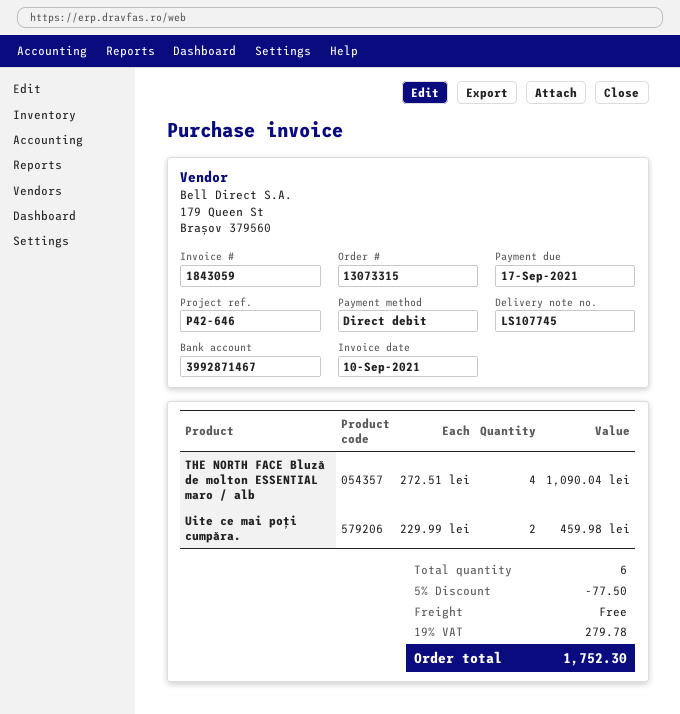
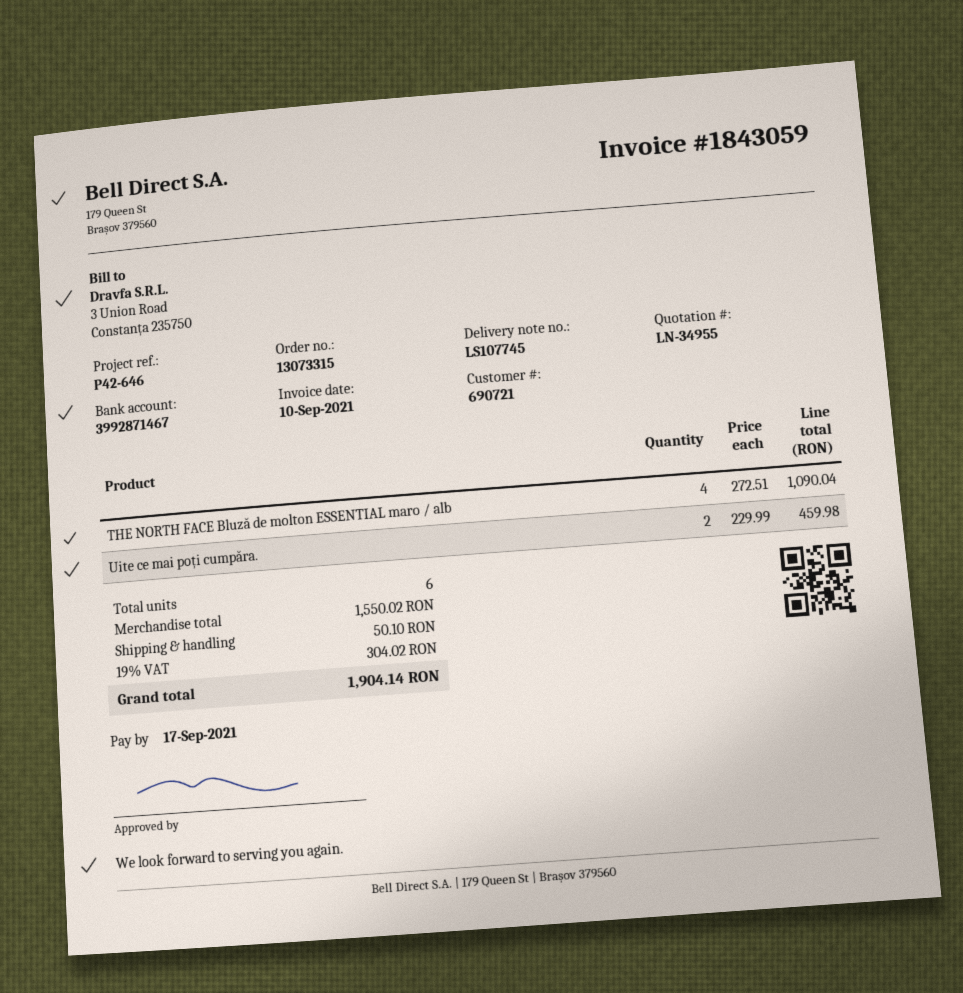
discount: 5% = 77.50 -> none
shipping: 0.00 -> 50.10
tax: 19% = 279.78 -> 19% = 304.02
total: 1752.30 -> 1904.14

